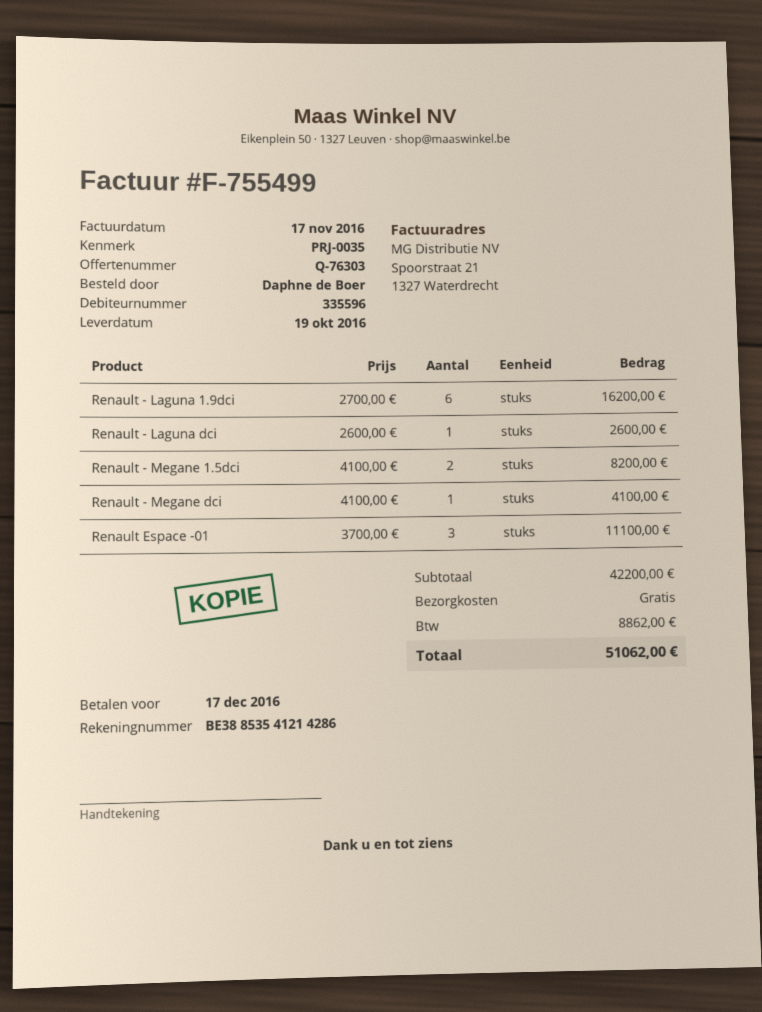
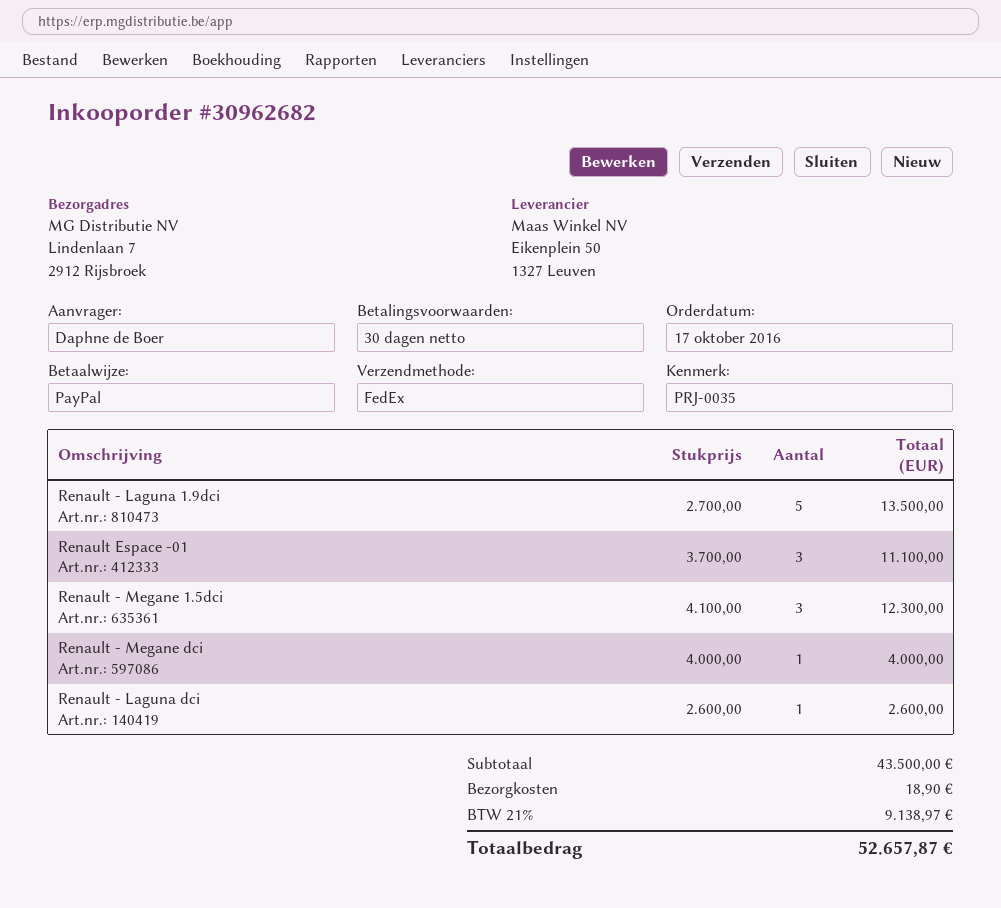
Renault - Laguna 1.9dci: 6 x 2700.00 = 16200.00 -> 5 x 2700.00 = 13500.00
Renault - Megane 1.5dci: 2 x 4100.00 = 8200.00 -> 3 x 4100.00 = 12300.00
Renault - Megane dci: 1 x 4100.00 = 4100.00 -> 1 x 4000.00 = 4000.00
subtotal: 42200.00 -> 43500.00
shipping: 0.00 -> 18.90
tax: 8862.00 -> 9138.97
total: 51062.00 -> 52657.87

